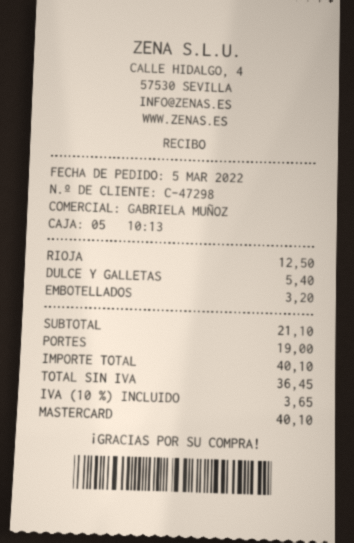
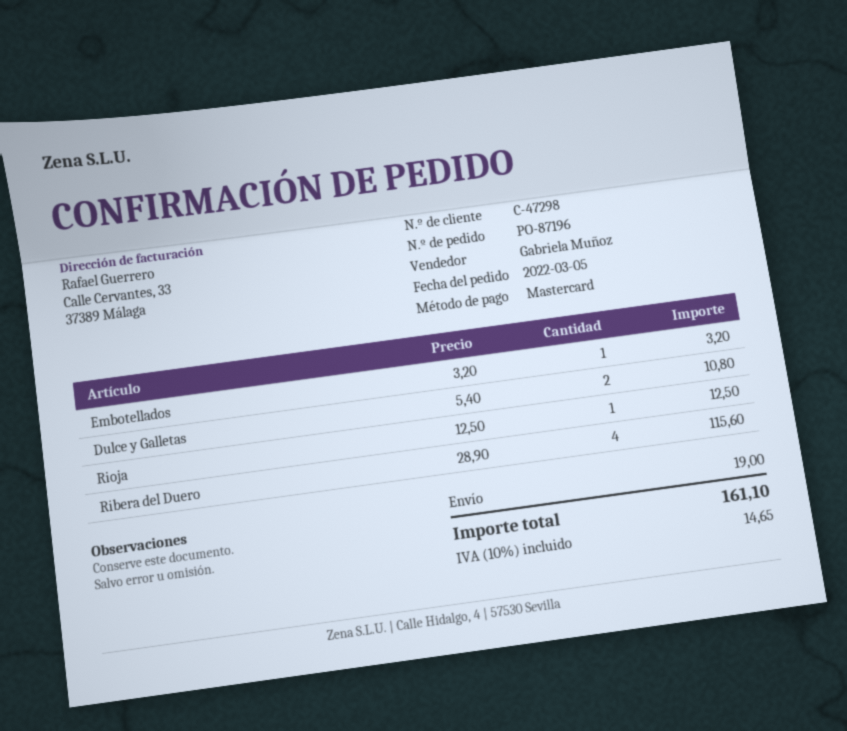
DULCE Y GALLETAS: 1 x 5.40 = 5.40 -> 2 x 5.40 = 10.80
Ribera del Duero: none -> 4 x 28.90 = 115.60
tax: 10% = 3.65 -> 10% = 14.65
total: 40.10 -> 161.10

